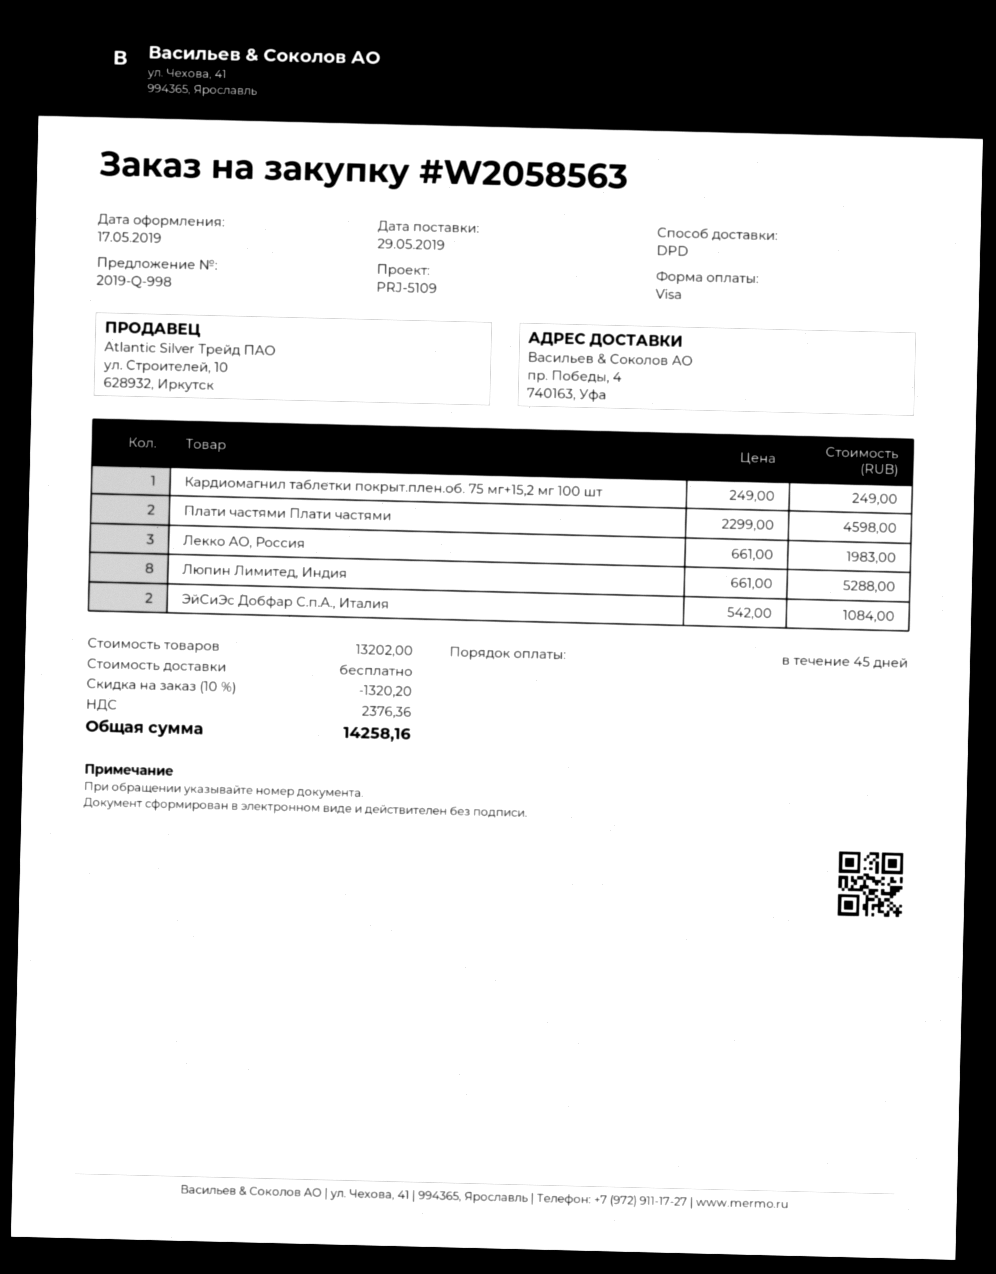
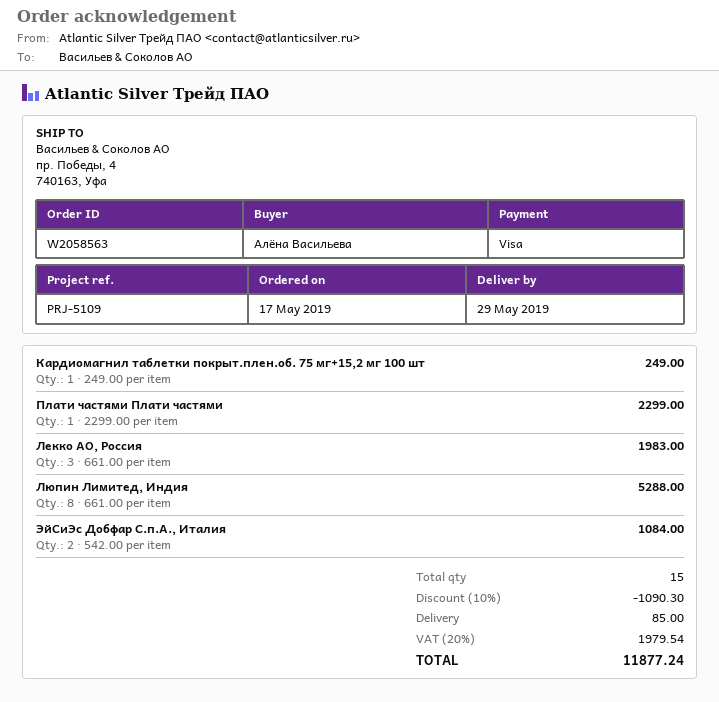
Плати частями Плати частями: 2 x 2299.00 = 4598.00 -> 1 x 2299.00 = 2299.00
discount: 10% = 1320.20 -> 10% = 1090.30
shipping: 0.00 -> 85.00
tax: 2376.36 -> 1979.54
total: 14258.16 -> 11877.24

